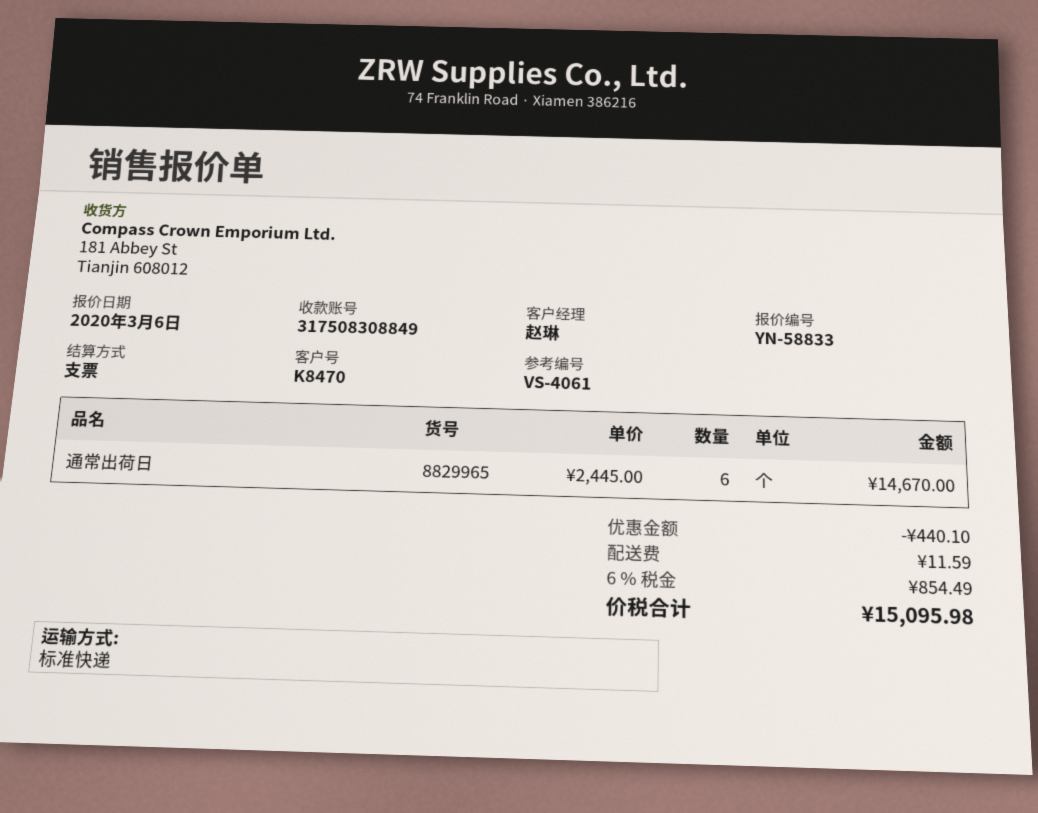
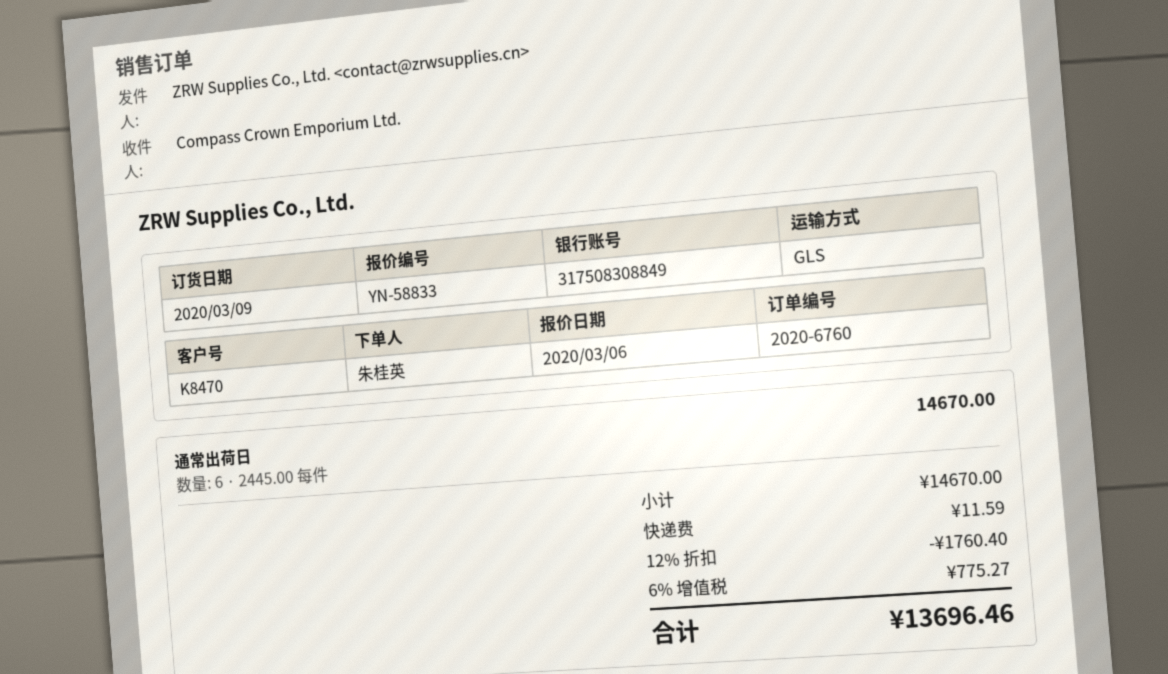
shipping method: standard -> GLS
discount: 440.10 -> 1760.40
tax: 6% = 854.49 -> 6% = 775.27
total: 15095.98 -> 13696.46

